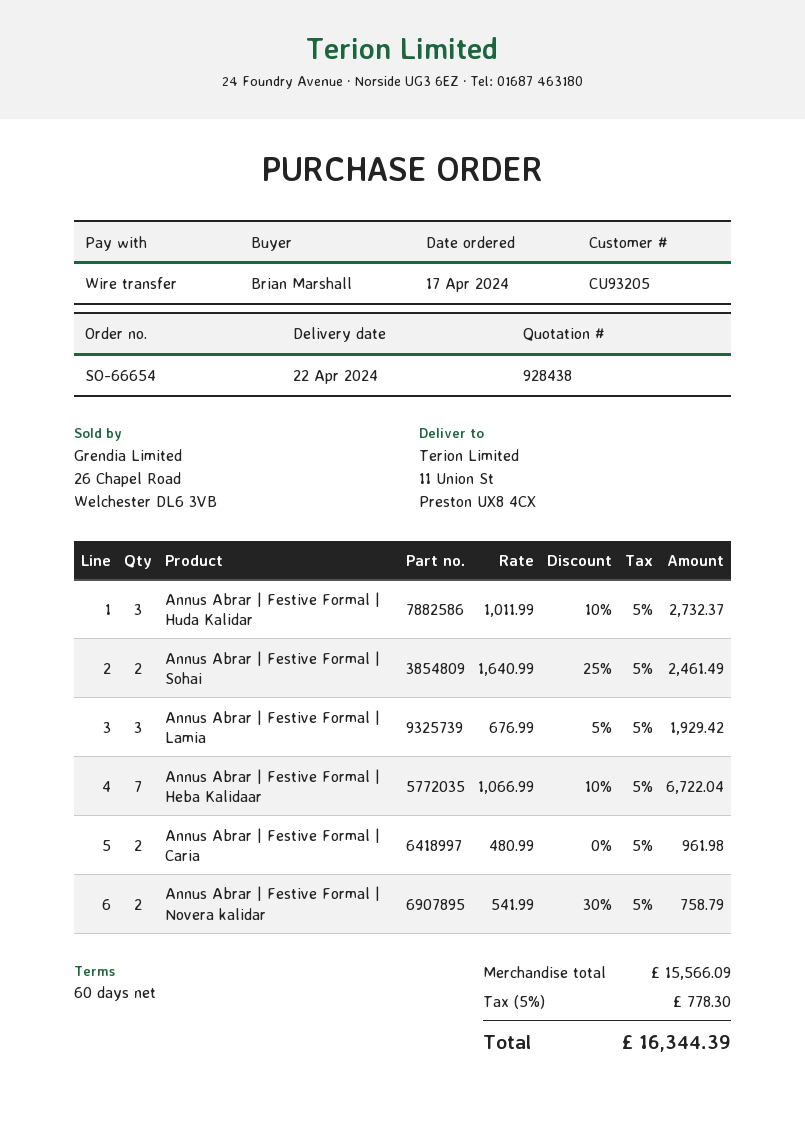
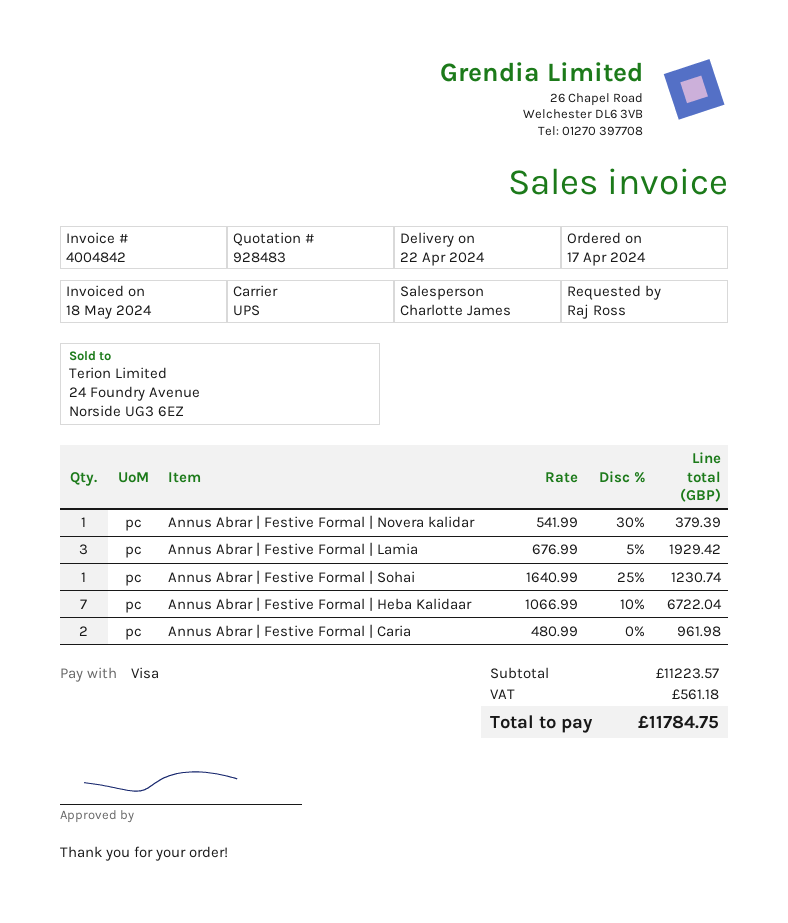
quote number: 928438 -> 928483
ordered by: Brian Marshall -> Raj Ross
payment method: bank transfer -> Visa
Annus Abrar | Festive Formal | Huda Kalidar: 3 x 1011.99 - 10% = 2732.37 -> none
Annus Abrar | Festive Formal | Sohai: 2 x 1640.99 - 25% = 2461.49 -> 1 x 1640.99 - 25% = 1230.74
Annus Abrar | Festive Formal | Novera kalidar: 2 x 541.99 - 30% = 758.79 -> 1 x 541.99 - 30% = 379.39
subtotal: 15566.09 -> 11223.57
tax: 778.30 -> 561.18
total: 16344.39 -> 11784.75

